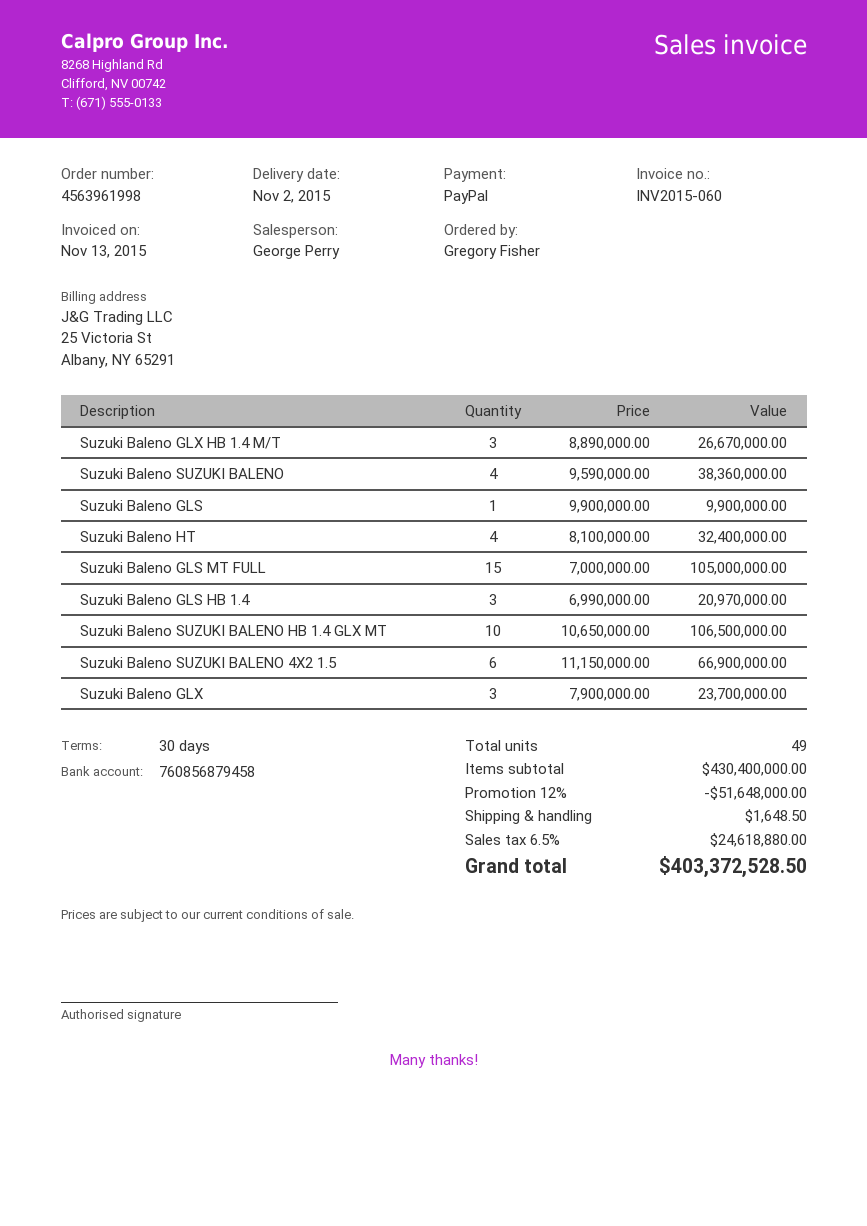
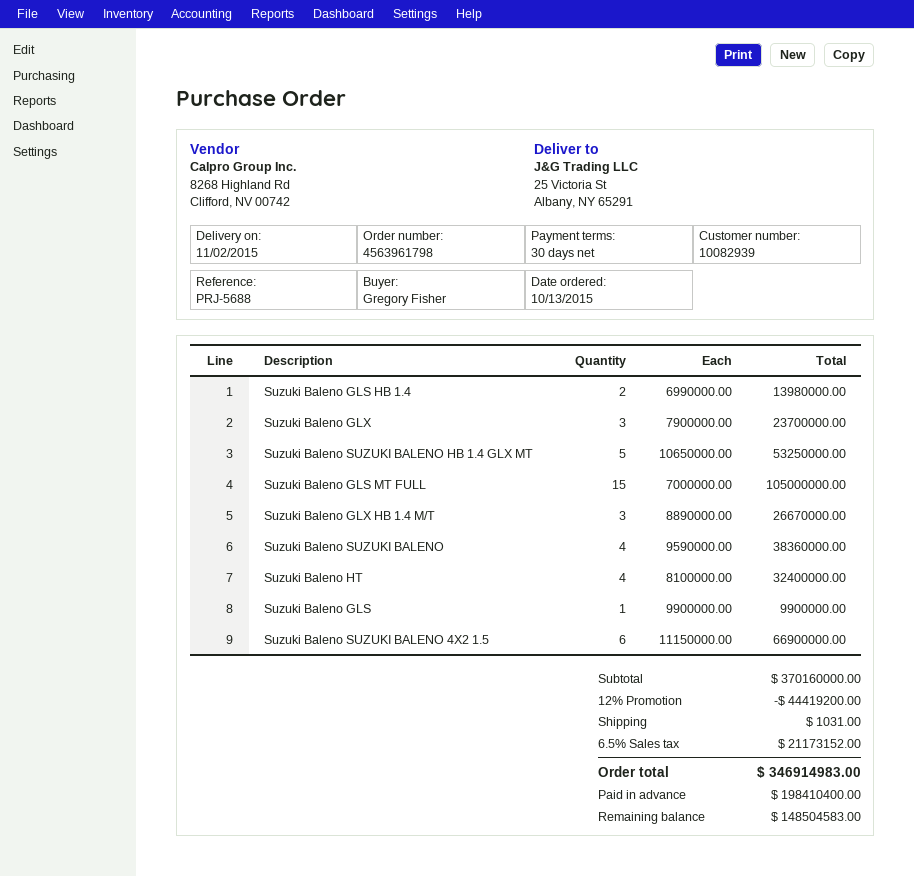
order number: 4563961998 -> 4563961798
Suzuki Baleno GLS HB 1.4: 3 x 6990000.00 = 20970000.00 -> 2 x 6990000.00 = 13980000.00
Suzuki Baleno SUZUKI BALENO HB 1.4 GLX MT: 10 x 10650000.00 = 106500000.00 -> 5 x 10650000.00 = 53250000.00
subtotal: 430400000.00 -> 370160000.00
discount: 12% = 51648000.00 -> 12% = 44419200.00
shipping: 1648.50 -> 1031.00
tax: 6.5% = 24618880.00 -> 6.5% = 21173152.00
total: 403372528.50 -> 346914983.00

